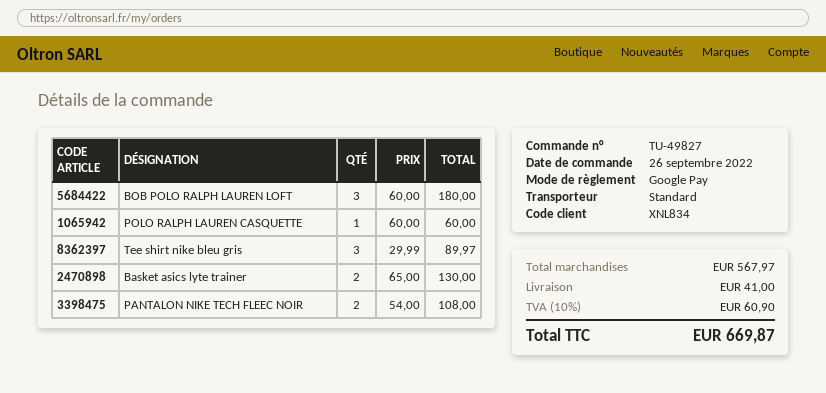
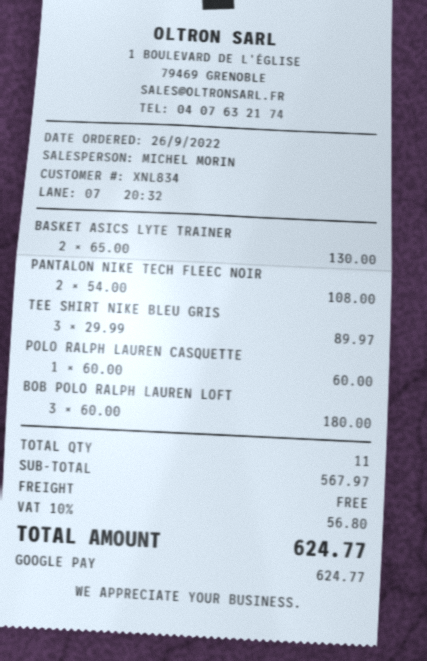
shipping: 41.00 -> 0.00
tax: 10% = 60.90 -> 10% = 56.80
total: 669.87 -> 624.77

